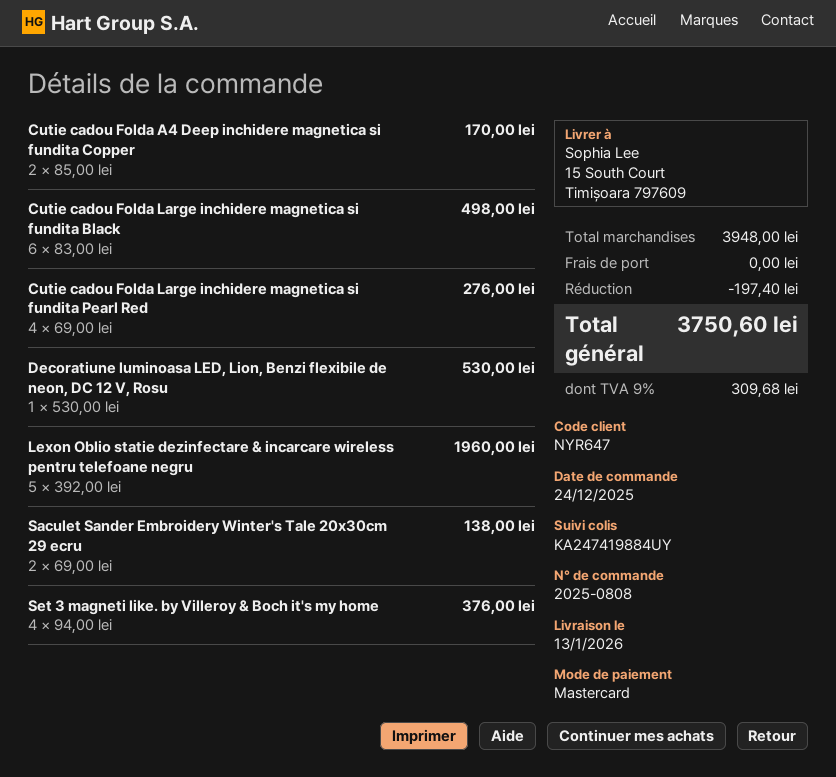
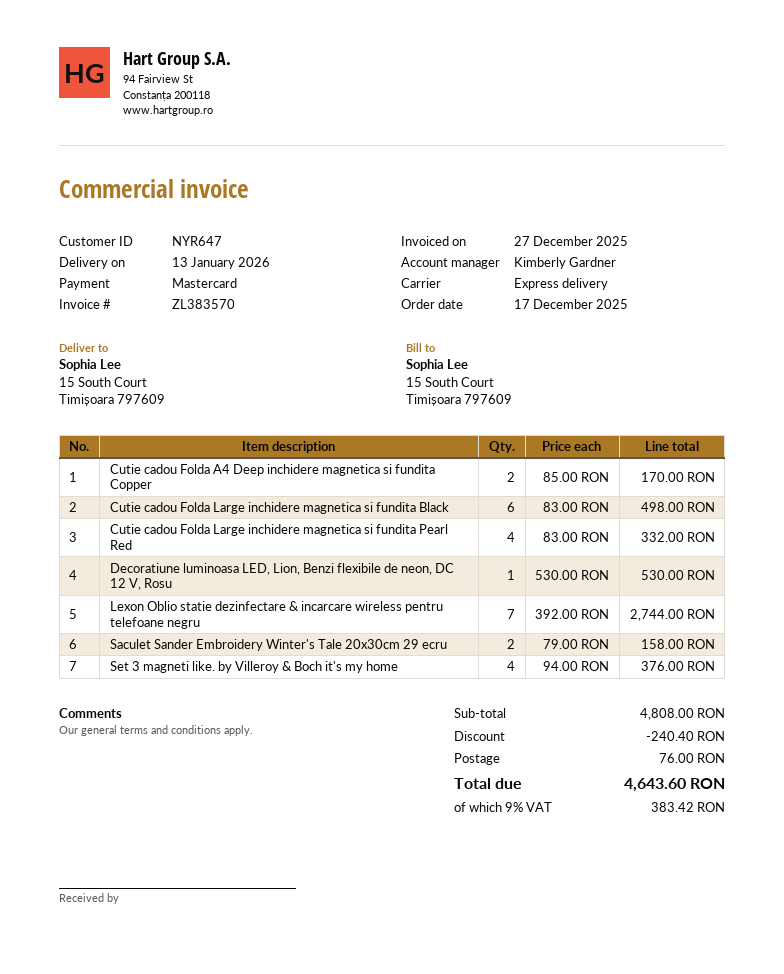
order date: 2025-12-24 -> 2025-12-17
Cutie cadou Folda Large inchidere magnetica si fundita Pearl Red: 4 x 69.00 = 276.00 -> 4 x 83.00 = 332.00
Lexon Oblio statie dezinfectare & incarcare wireless pentru telefoane negru: 5 x 392.00 = 1960.00 -> 7 x 392.00 = 2744.00
Saculet Sander Embroidery Winter's Tale 20x30cm 29 ecru: 2 x 69.00 = 138.00 -> 2 x 79.00 = 158.00
subtotal: 3948.00 -> 4808.00
discount: 197.40 -> 240.40
shipping: 0.00 -> 76.00
tax: 9% = 309.68 -> 9% = 383.42
total: 3750.60 -> 4643.60

